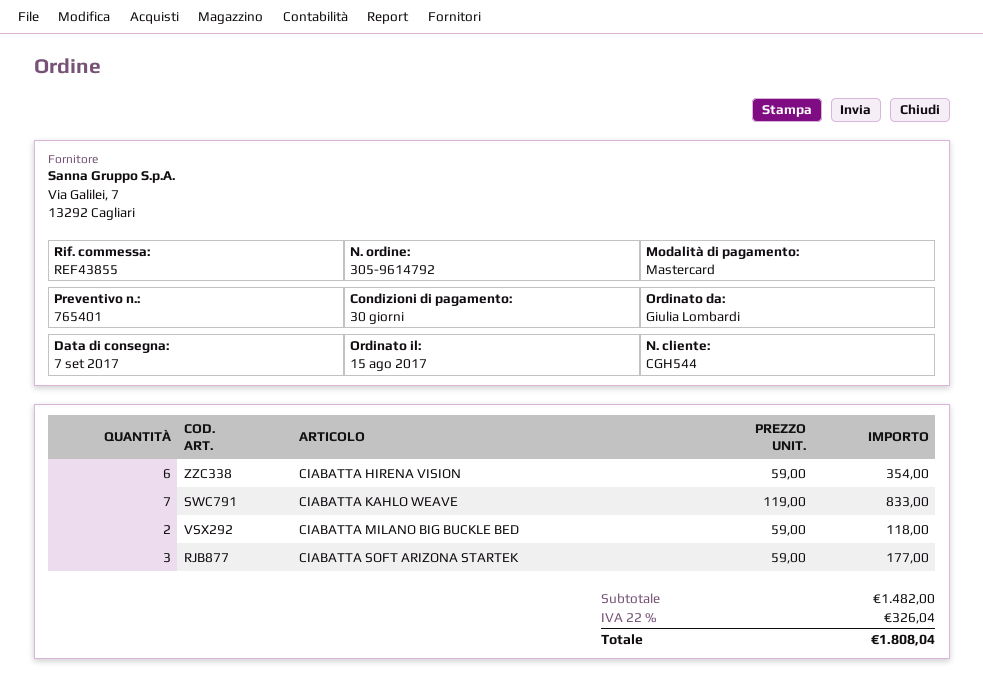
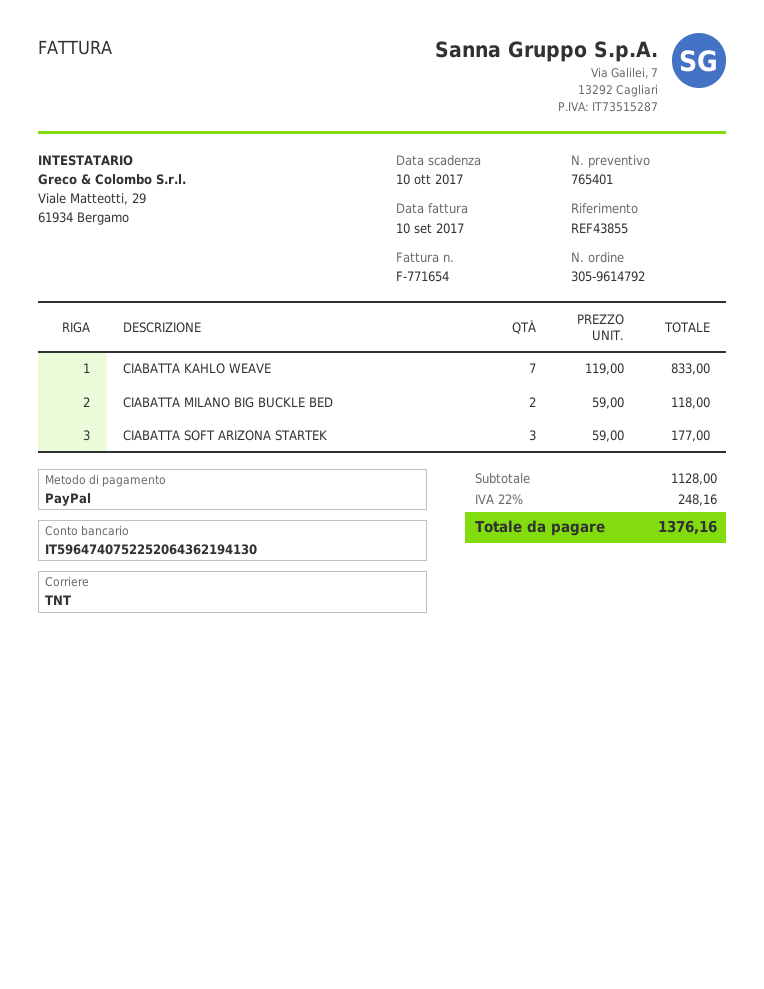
payment method: Mastercard -> PayPal
CIABATTA HIRENA VISION: 6 x 59.00 = 354.00 -> none
subtotal: 1482.00 -> 1128.00
tax: 22% = 326.04 -> 22% = 248.16
total: 1808.04 -> 1376.16

